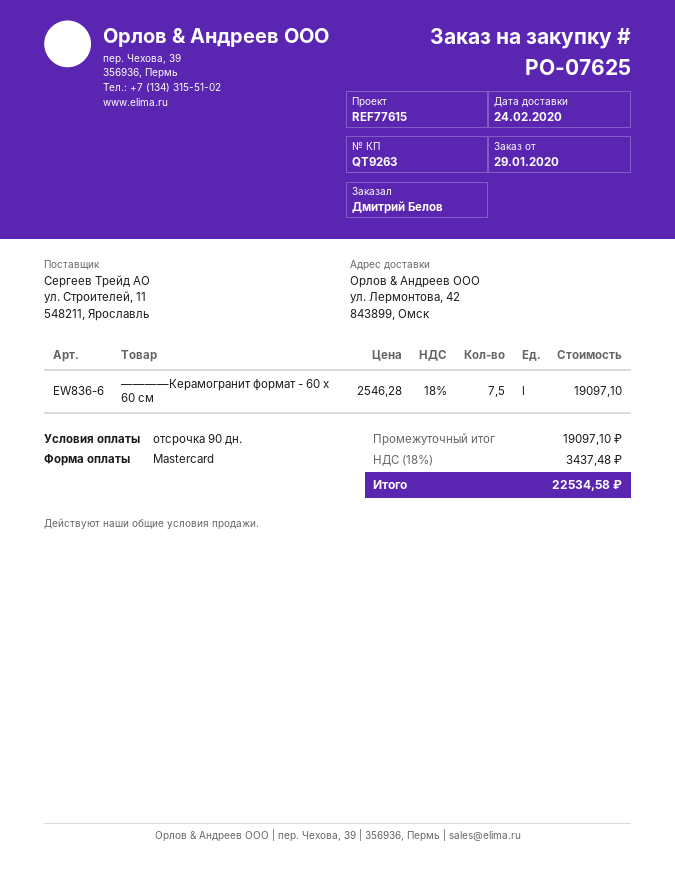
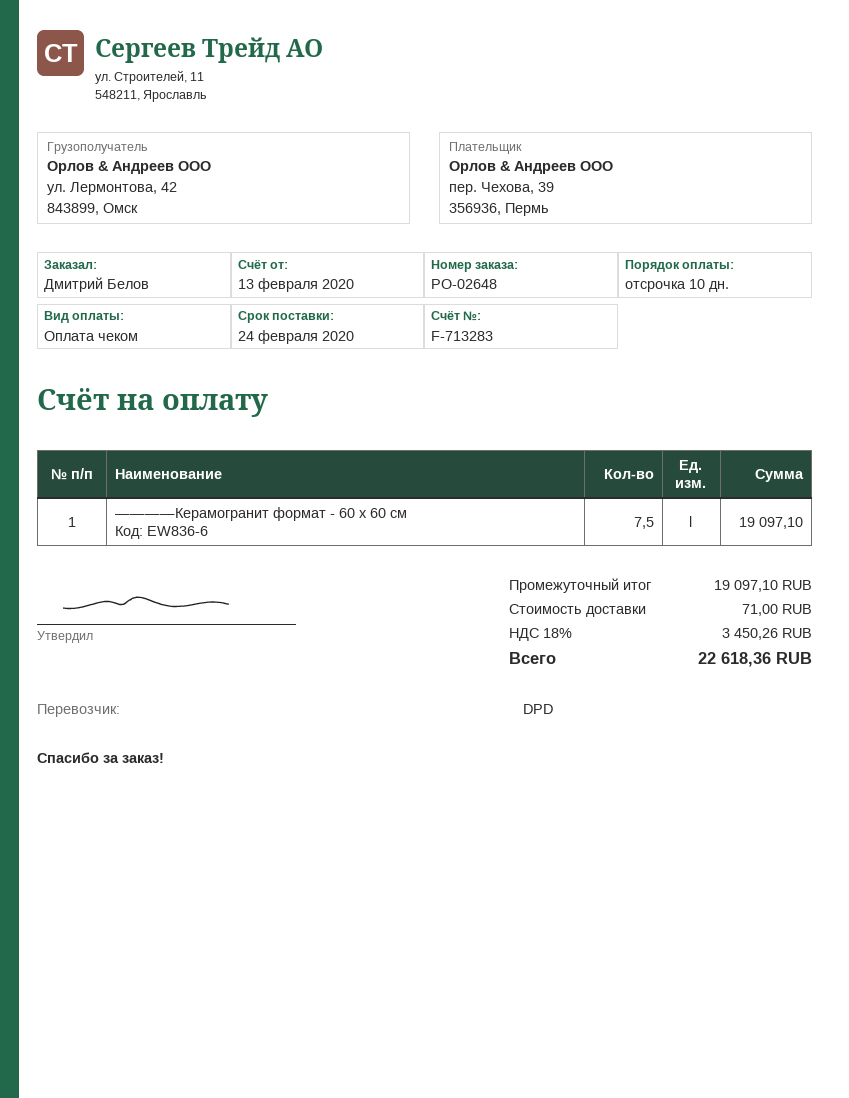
order number: PO-07625 -> PO-02648
payment terms: 90 days -> 10 days
payment method: Mastercard -> cheque
shipping: none -> 71.00
tax: 18% = 3437.48 -> 18% = 3450.26
total: 22534.58 -> 22618.36

